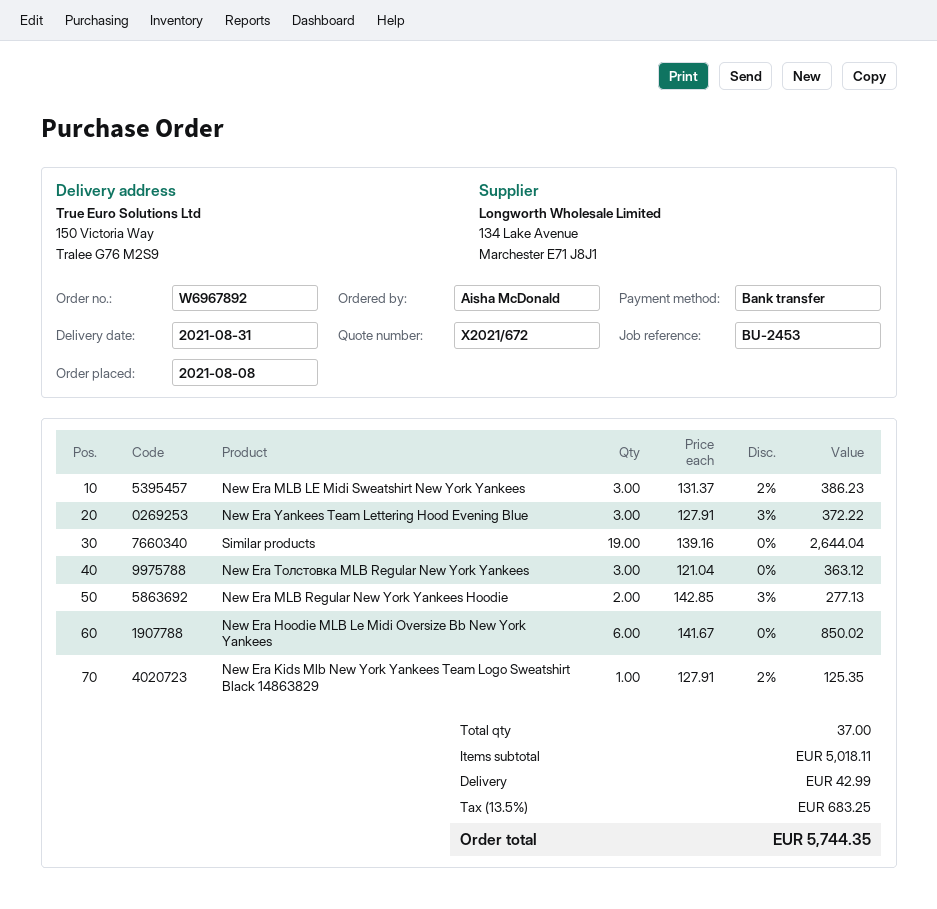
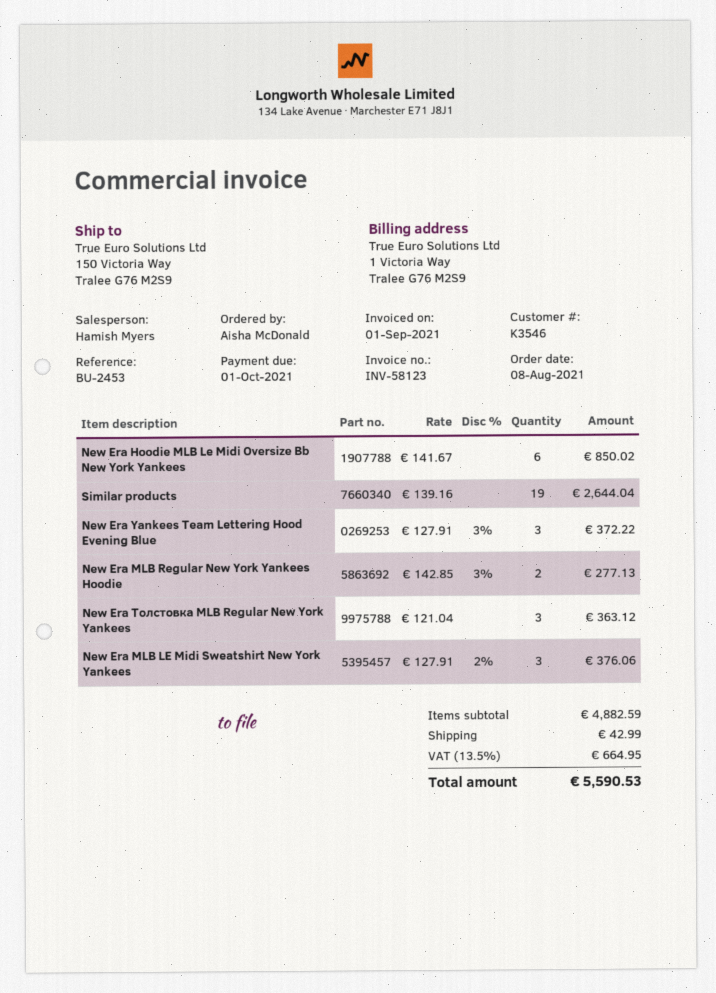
New Era MLB LE Midi Sweatshirt New York Yankees: 3 x 131.37 - 2% = 386.23 -> 3 x 127.91 - 2% = 376.06
New Era Kids Mlb New York Yankees Team Logo Sweatshirt Black 14863829: 1 x 127.91 - 2% = 125.35 -> none
subtotal: 5018.11 -> 4882.59
tax: 13.5% = 683.25 -> 13.5% = 664.95
total: 5744.35 -> 5590.53

